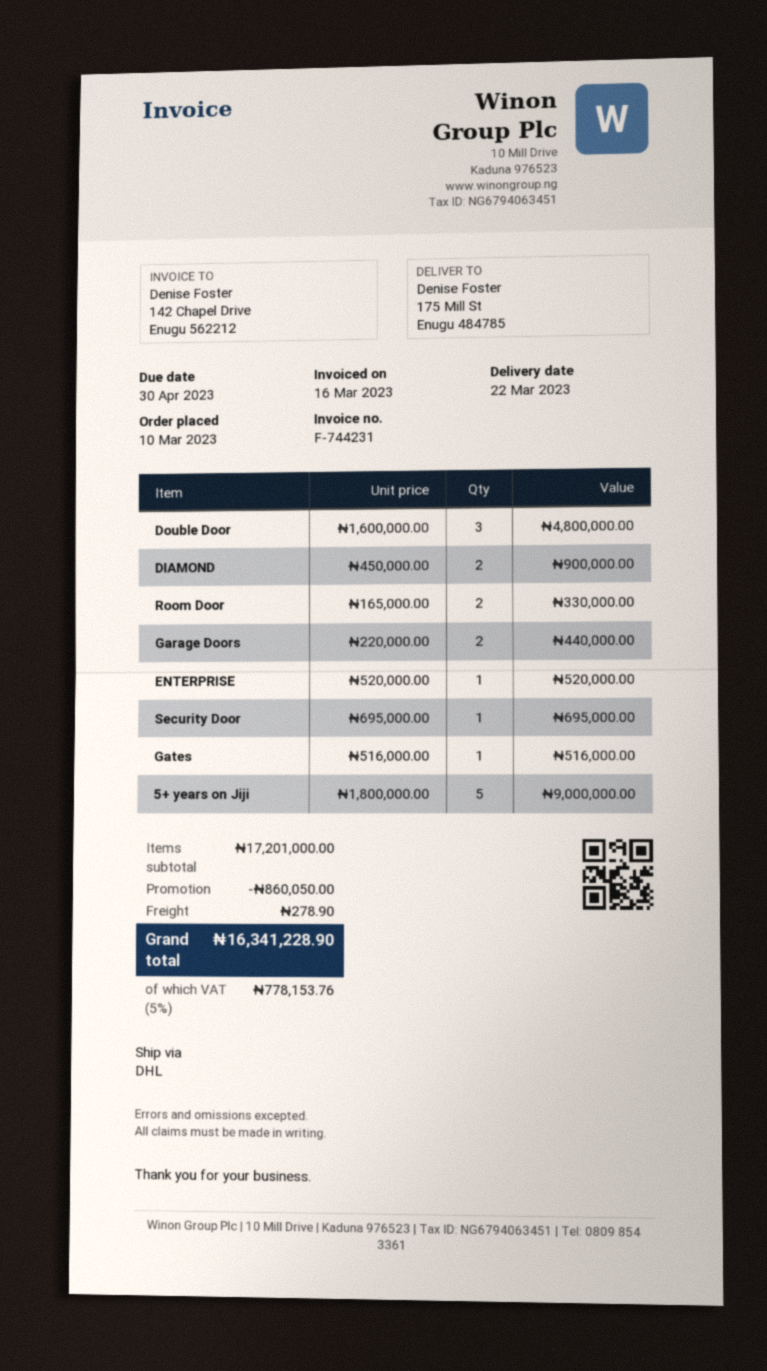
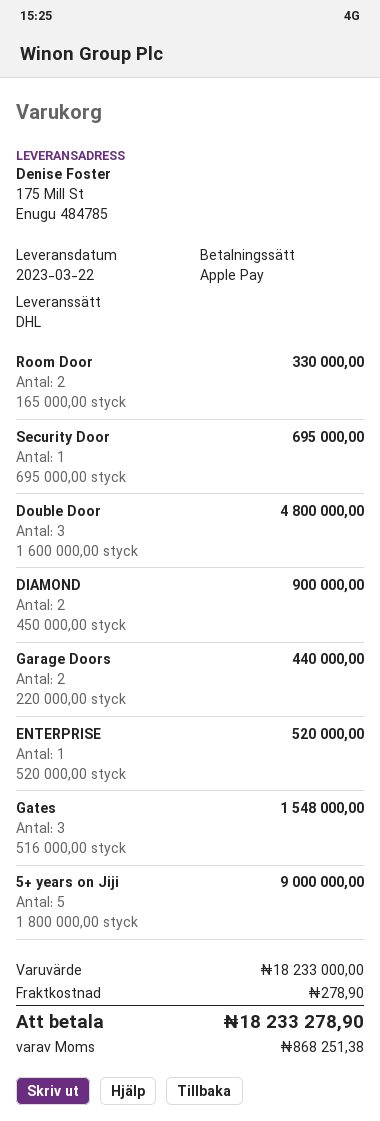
Gates: 1 x 516000.00 = 516000.00 -> 3 x 516000.00 = 1548000.00
subtotal: 17201000.00 -> 18233000.00
discount: 860050.00 -> none
tax: 778153.76 -> 868251.38
total: 16341228.90 -> 18233278.90

